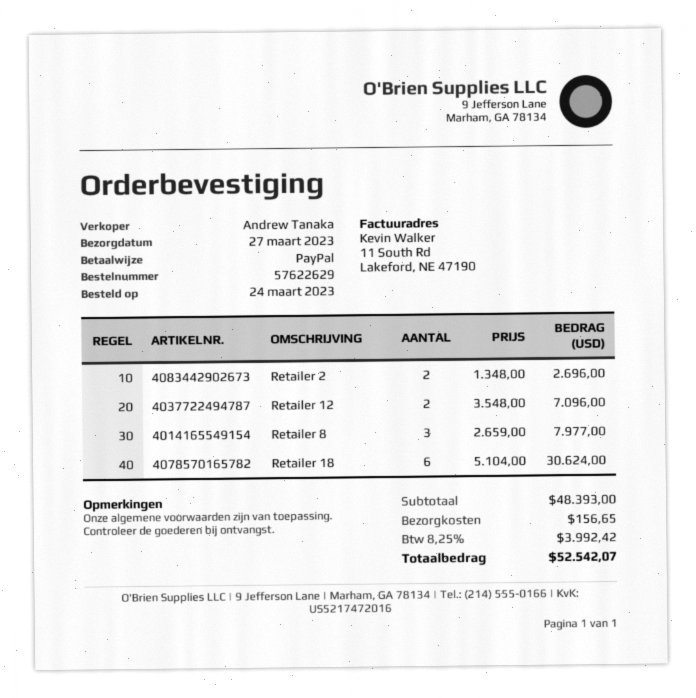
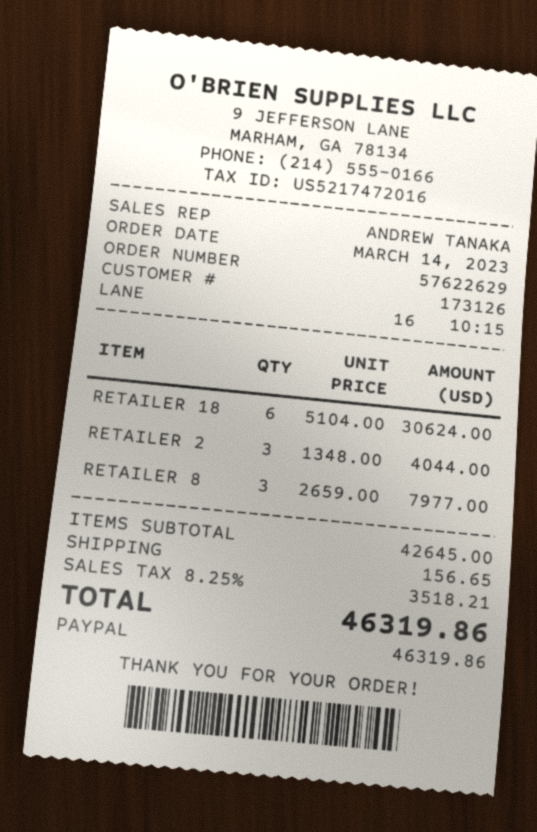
order date: 2023-03-24 -> 2023-03-14
Retailer 2: 2 x 1348.00 = 2696.00 -> 3 x 1348.00 = 4044.00
Retailer 12: 2 x 3548.00 = 7096.00 -> none
subtotal: 48393.00 -> 42645.00
tax: 8.25% = 3992.42 -> 8.25% = 3518.21
total: 52542.07 -> 46319.86

